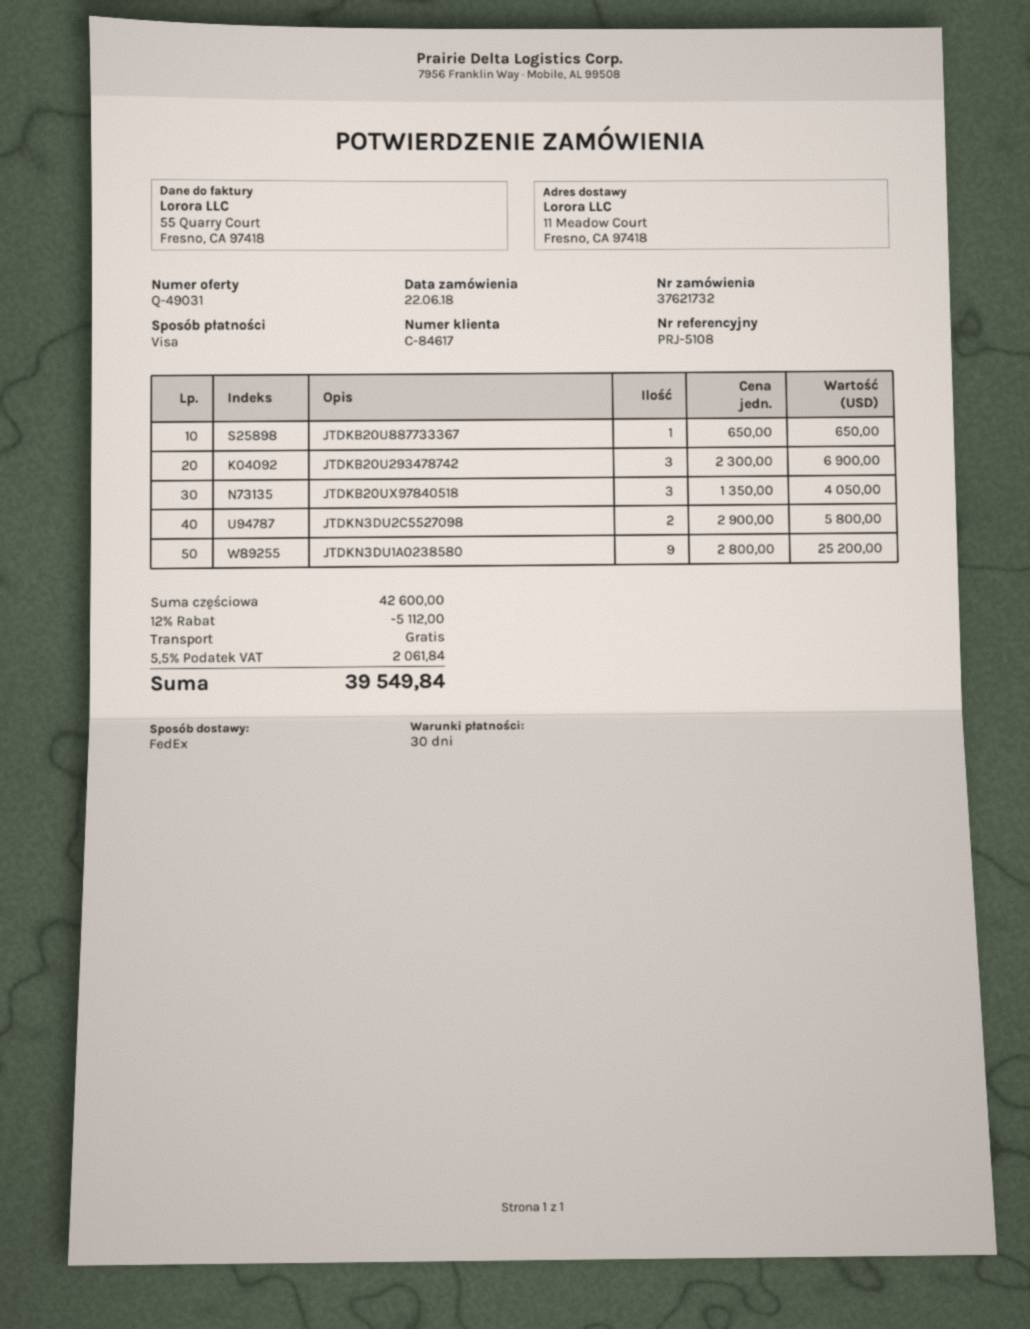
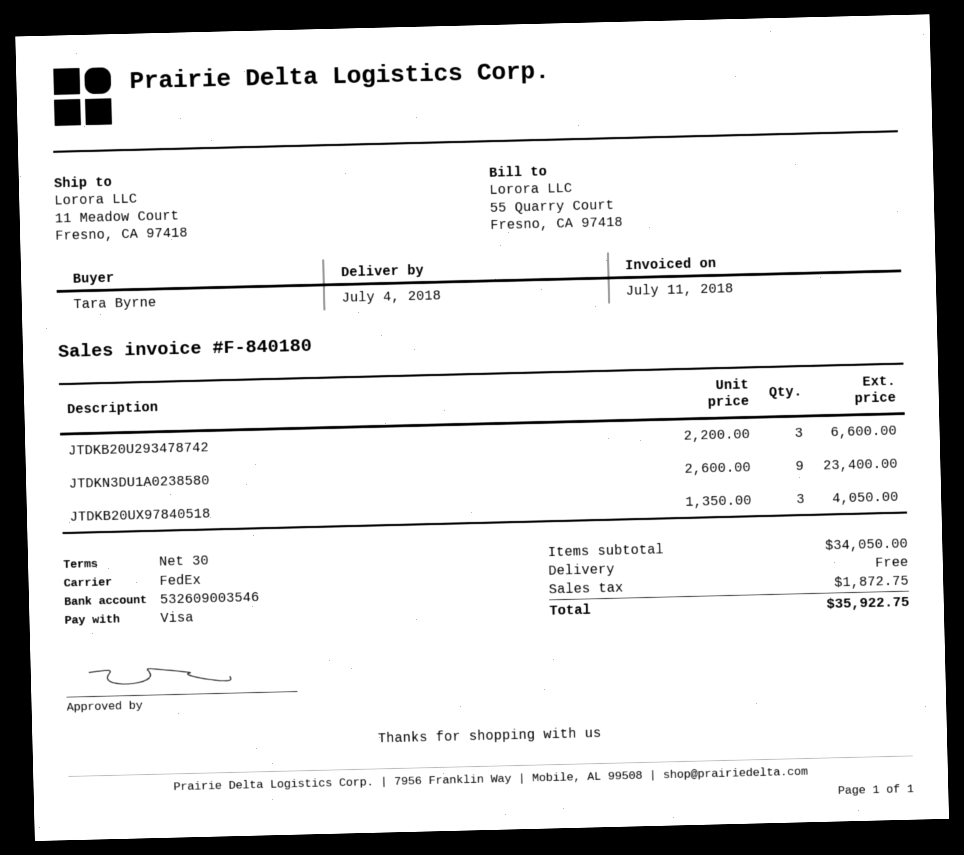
JTDKB20U887733367: 1 x 650.00 = 650.00 -> none
JTDKB20U293478742: 3 x 2300.00 = 6900.00 -> 3 x 2200.00 = 6600.00
JTDKN3DU2C5527098: 2 x 2900.00 = 5800.00 -> none
JTDKN3DU1A0238580: 9 x 2800.00 = 25200.00 -> 9 x 2600.00 = 23400.00
subtotal: 42600.00 -> 34050.00
discount: 12% = 5112.00 -> none
tax: 2061.84 -> 1872.75
total: 39549.84 -> 35922.75

